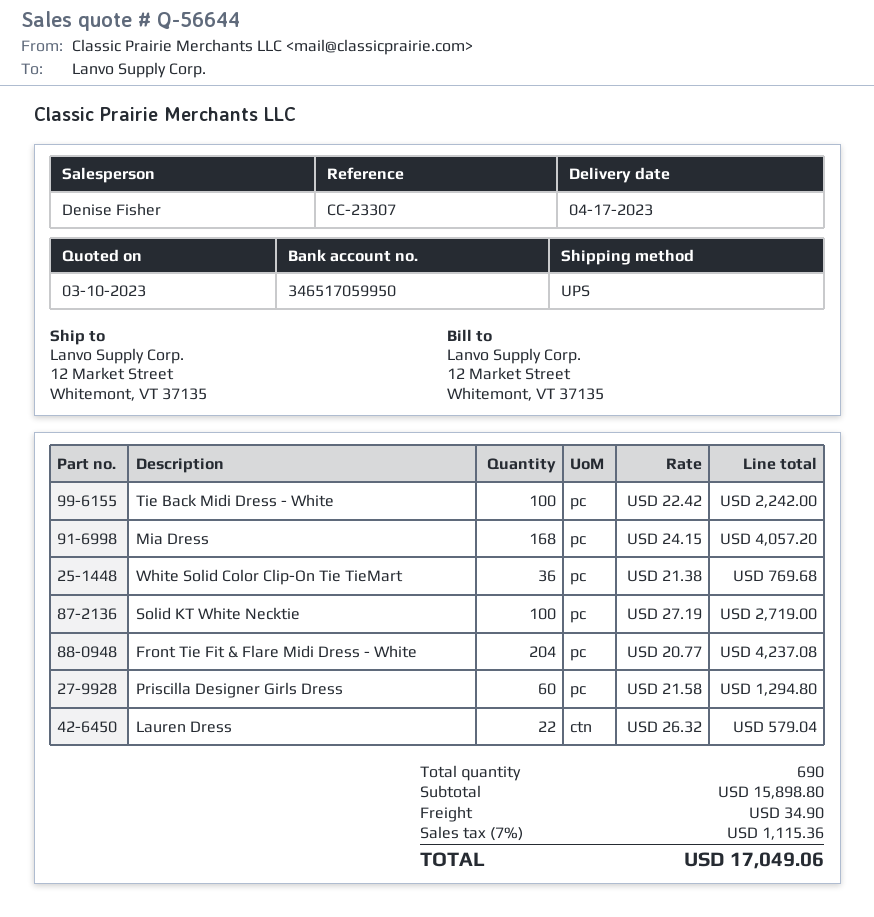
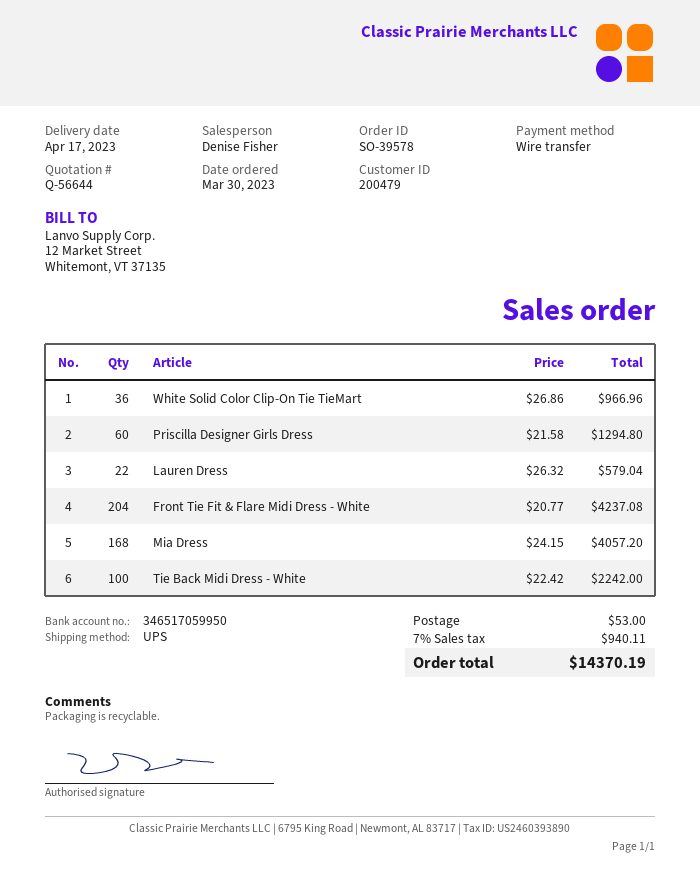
White Solid Color Clip-On Tie TieMart: 36 x 21.38 = 769.68 -> 36 x 26.86 = 966.96
Solid KT White Necktie: 100 x 27.19 = 2719.00 -> none
shipping: 34.90 -> 53.00
tax: 7% = 1115.36 -> 7% = 940.11
total: 17049.06 -> 14370.19

